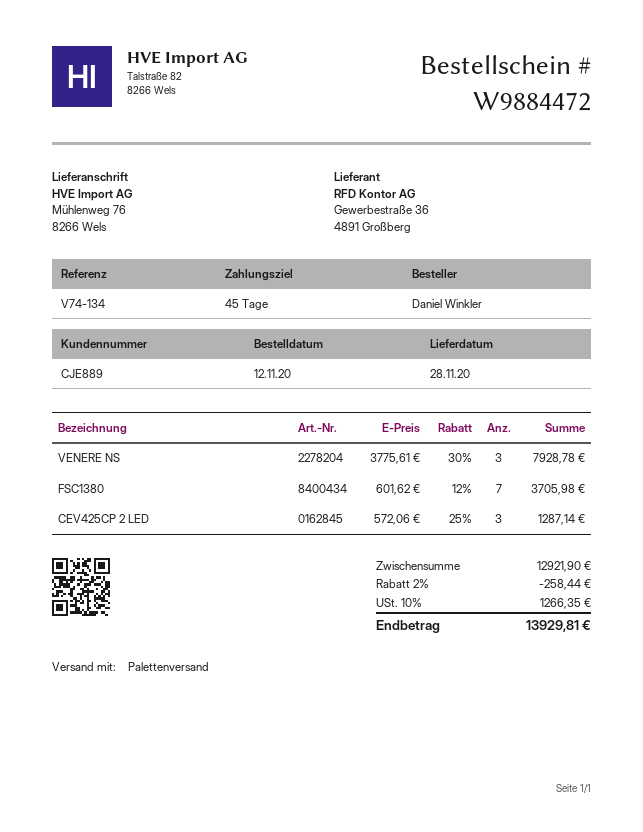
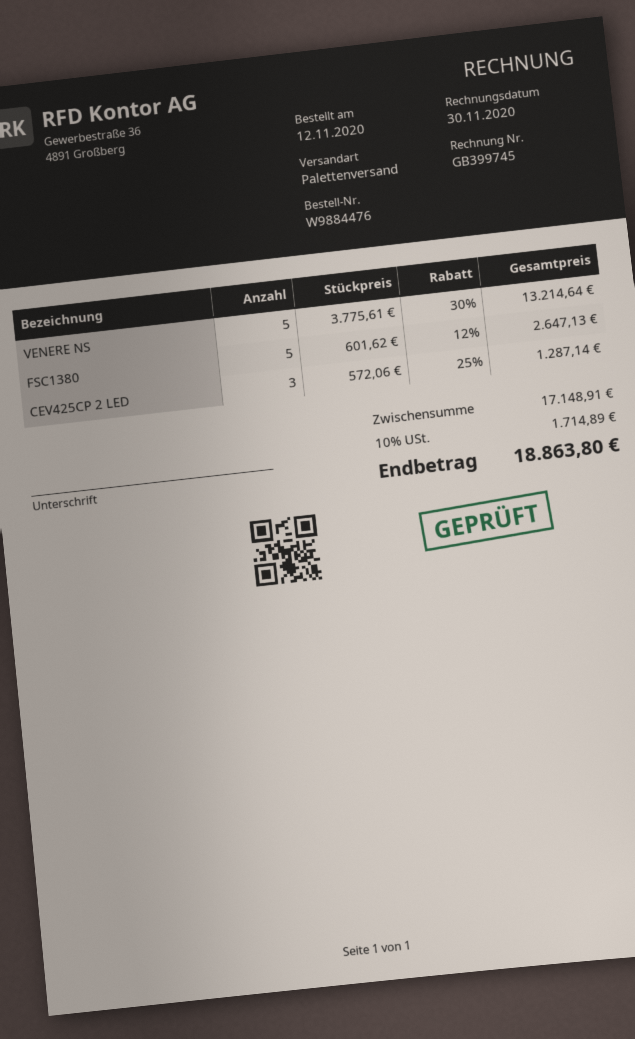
order number: W9884472 -> W9884476
VENERE NS: 3 x 3775.61 - 30% = 7928.78 -> 5 x 3775.61 - 30% = 13214.64
FSC1380: 7 x 601.62 - 12% = 3705.98 -> 5 x 601.62 - 12% = 2647.13
subtotal: 12921.90 -> 17148.91
discount: 2% = 258.44 -> none
tax: 10% = 1266.35 -> 10% = 1714.89
total: 13929.81 -> 18863.80

